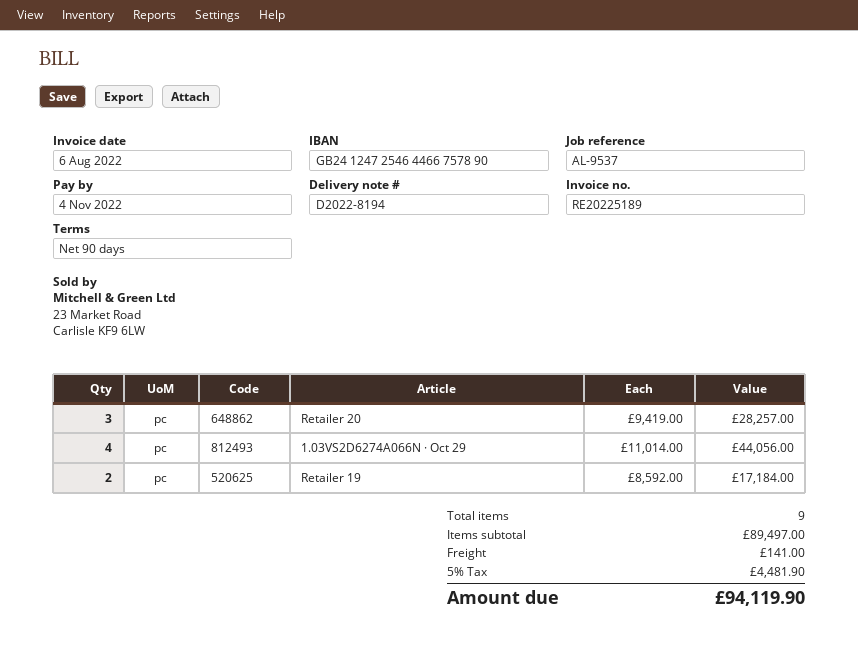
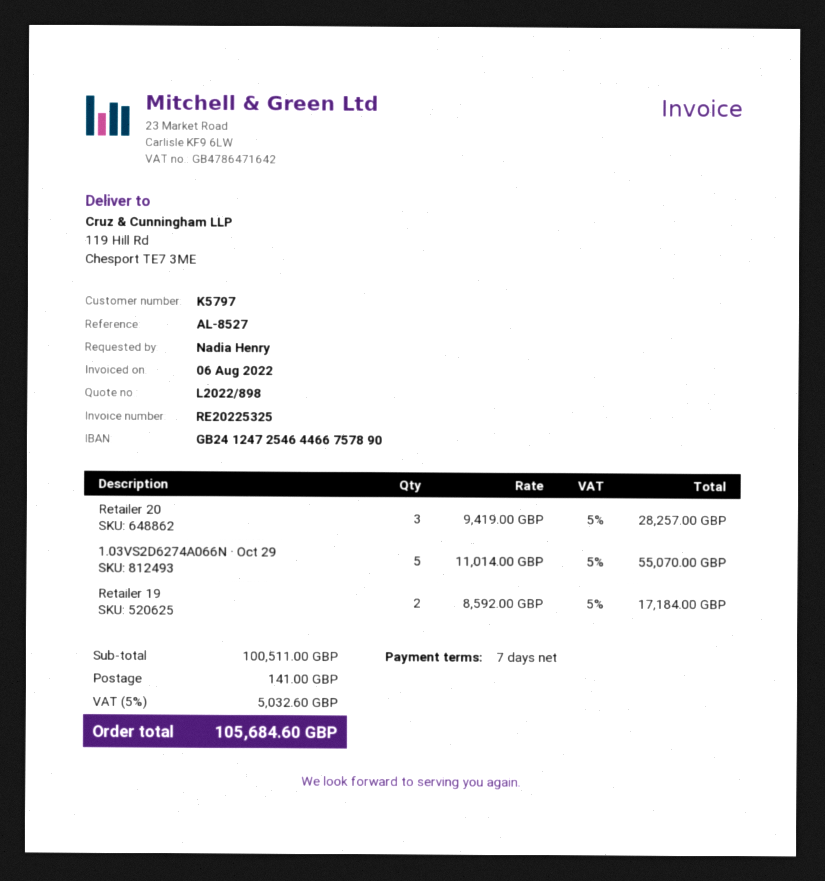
invoice number: RE20225189 -> RE20225325
payment terms: 90 days -> 7 days
reference: AL-9537 -> AL-8527
1.03VS2D6274A066N · Oct 29: 4 x 11014.00 = 44056.00 -> 5 x 11014.00 = 55070.00
subtotal: 89497.00 -> 100511.00
tax: 5% = 4481.90 -> 5% = 5032.60
total: 94119.90 -> 105684.60

